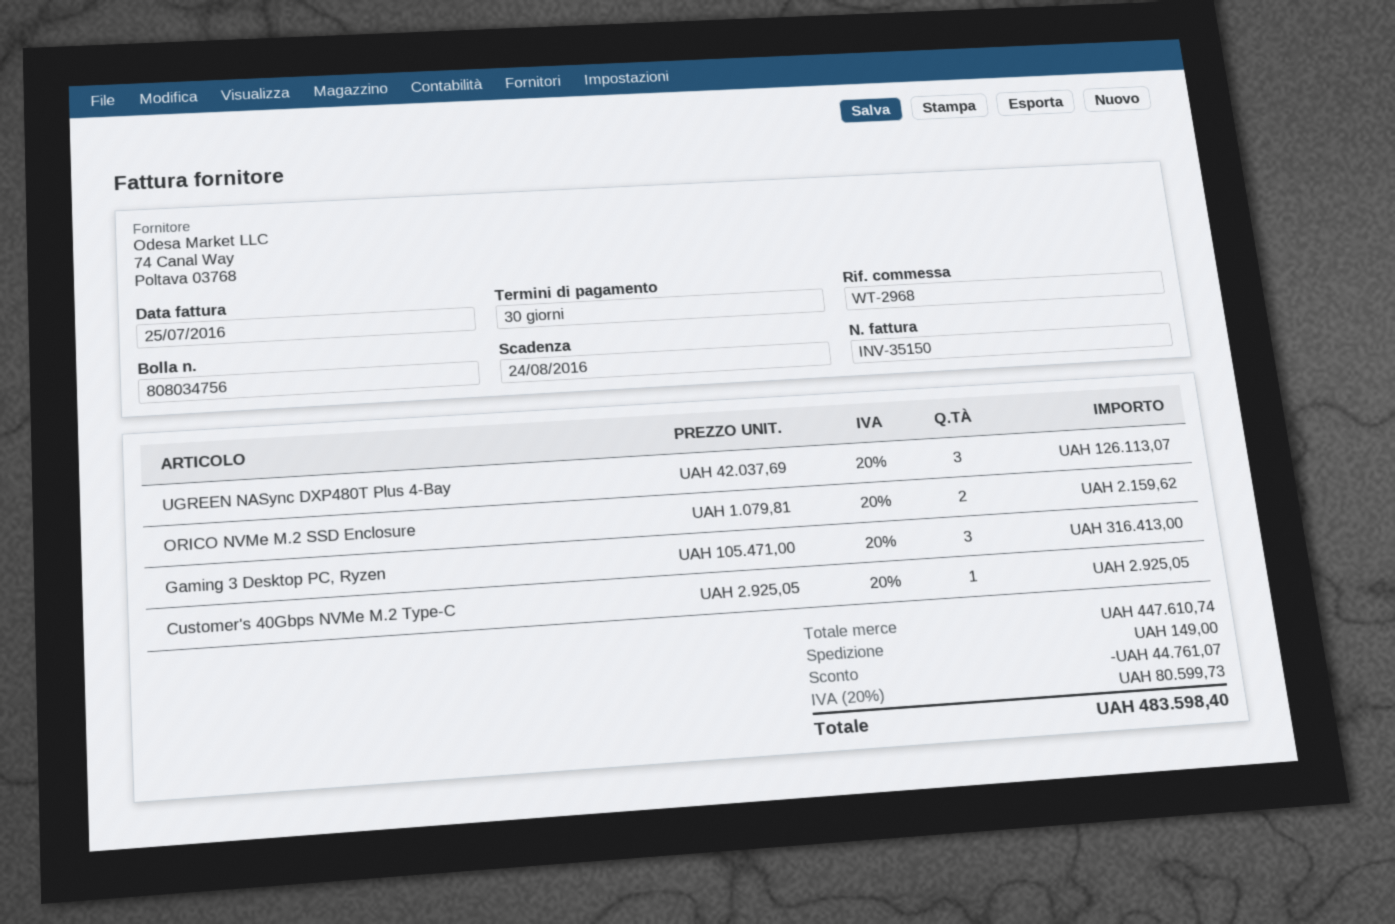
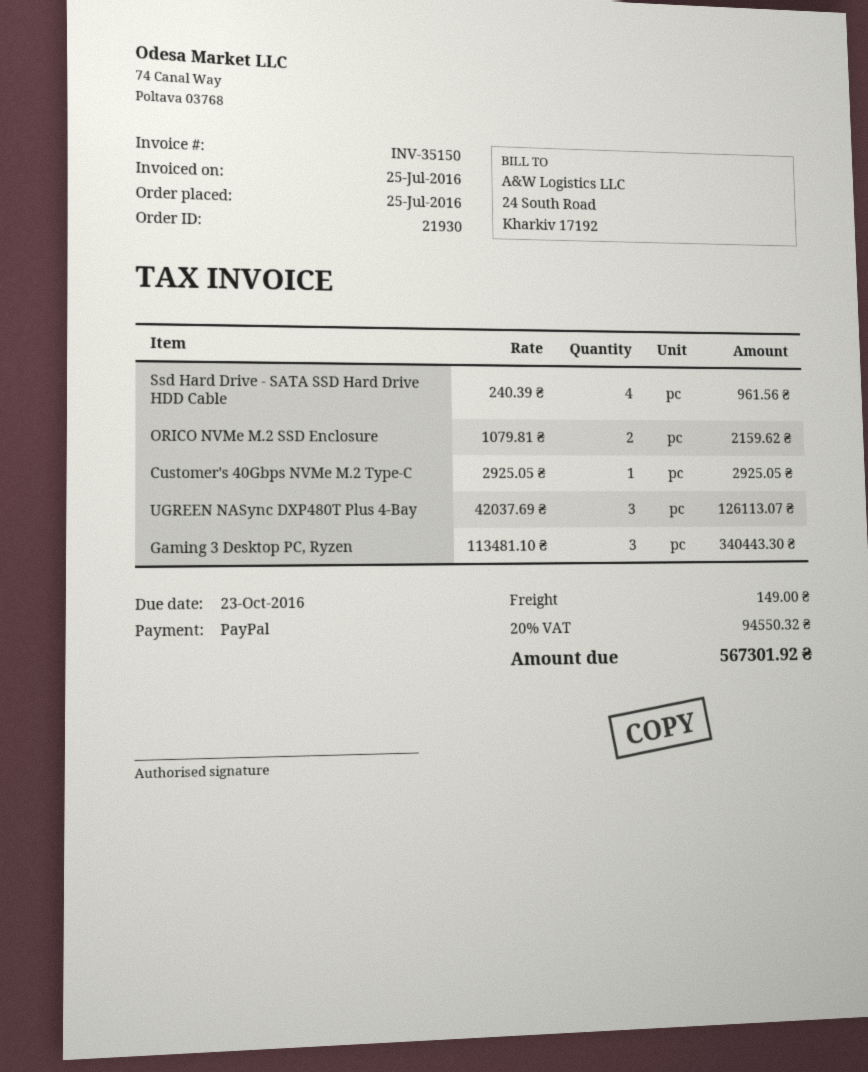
due date: 2016-08-24 -> 2016-10-23
Gaming 3 Desktop PC, Ryzen: 3 x 105471.00 = 316413.00 -> 3 x 113481.10 = 340443.30
Ssd Hard Drive - SATA SSD Hard Drive HDD Cable: none -> 4 x 240.39 = 961.56
discount: 44761.07 -> none
tax: 20% = 80599.73 -> 20% = 94550.32
total: 483598.40 -> 567301.92

